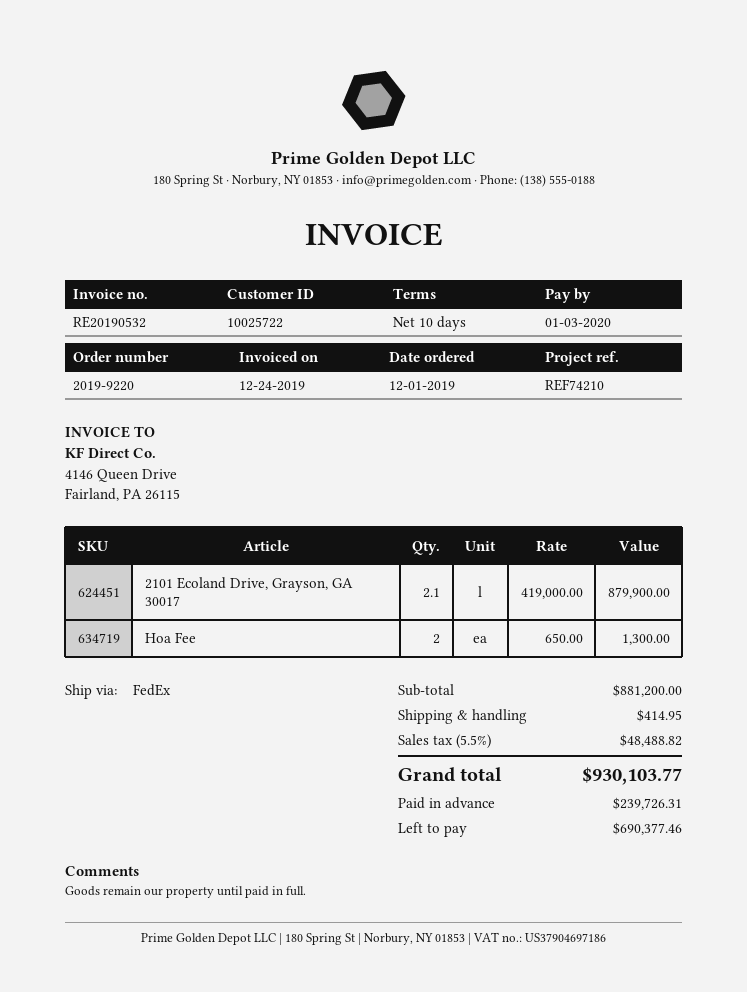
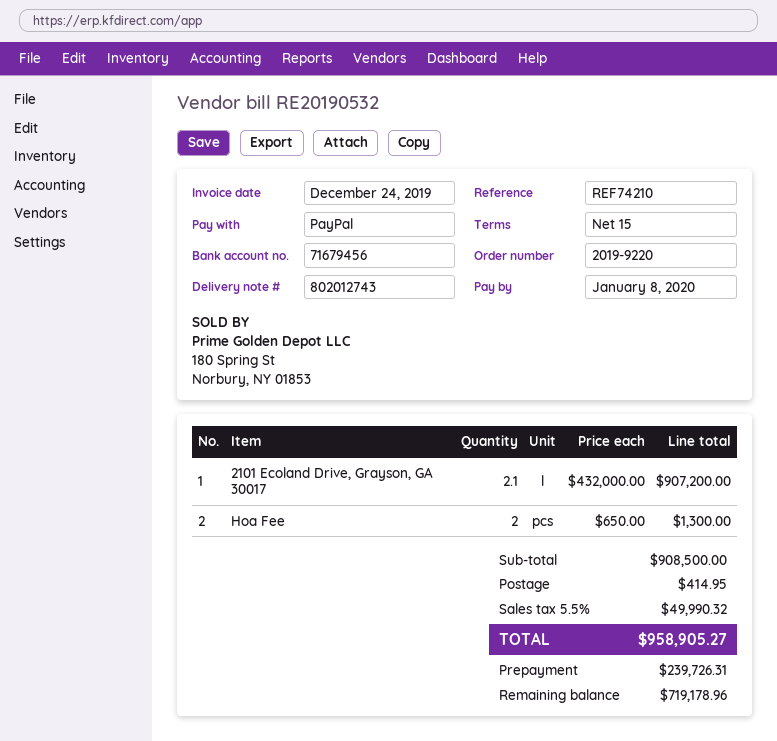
payment terms: 10 days -> 15 days
due date: 2020-01-03 -> 2020-01-08
2101 Ecoland Drive, Grayson, GA 30017: 2.1 x 419000.00 = 879900.00 -> 2.1 x 432000.00 = 907200.00
subtotal: 881200.00 -> 908500.00
tax: 5.5% = 48488.82 -> 5.5% = 49990.32
total: 930103.77 -> 958905.27
balance: 690377.46 -> 719178.96

